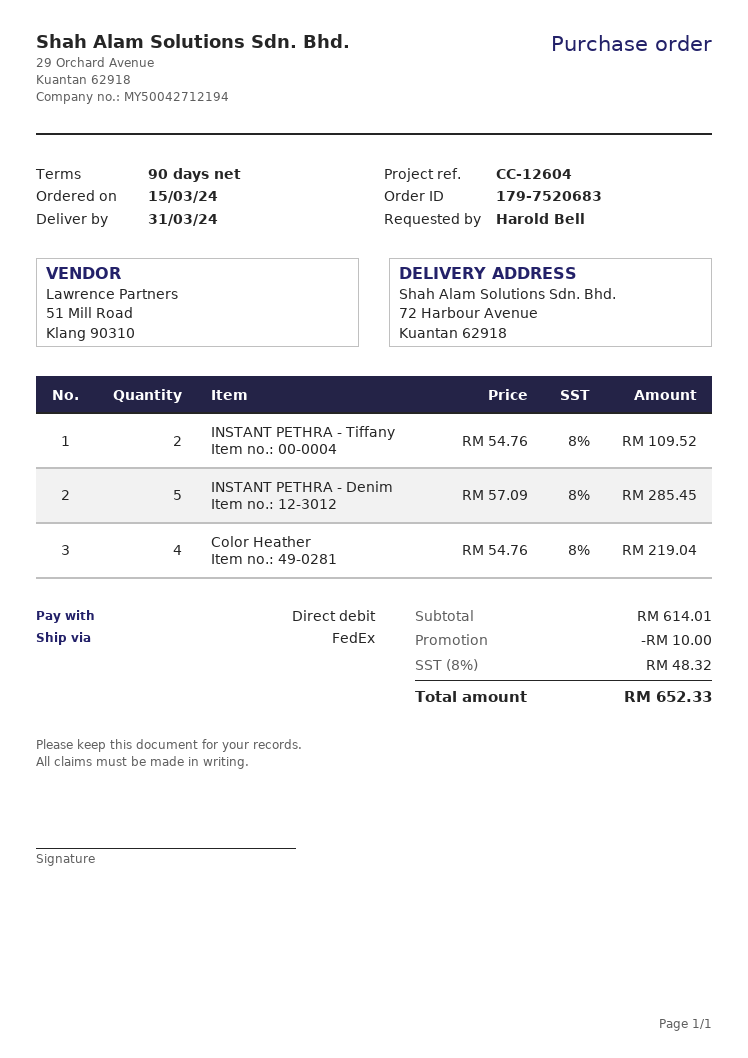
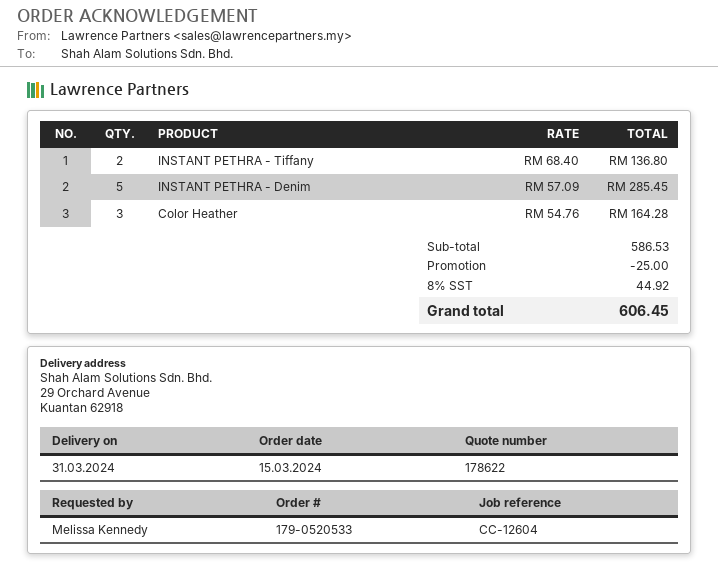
order number: 179-7520683 -> 179-0520533
ordered by: Harold Bell -> Melissa Kennedy
ship to: 72 Harbour Avenue, Kuantan 62918 -> 29 Orchard Avenue, Kuantan 62918
INSTANT PETHRA - Tiffany: 2 x 54.76 = 109.52 -> 2 x 68.40 = 136.80
Color Heather: 4 x 54.76 = 219.04 -> 3 x 54.76 = 164.28
subtotal: 614.01 -> 586.53
discount: 10.00 -> 25.00
tax: 8% = 48.32 -> 8% = 44.92
total: 652.33 -> 606.45

